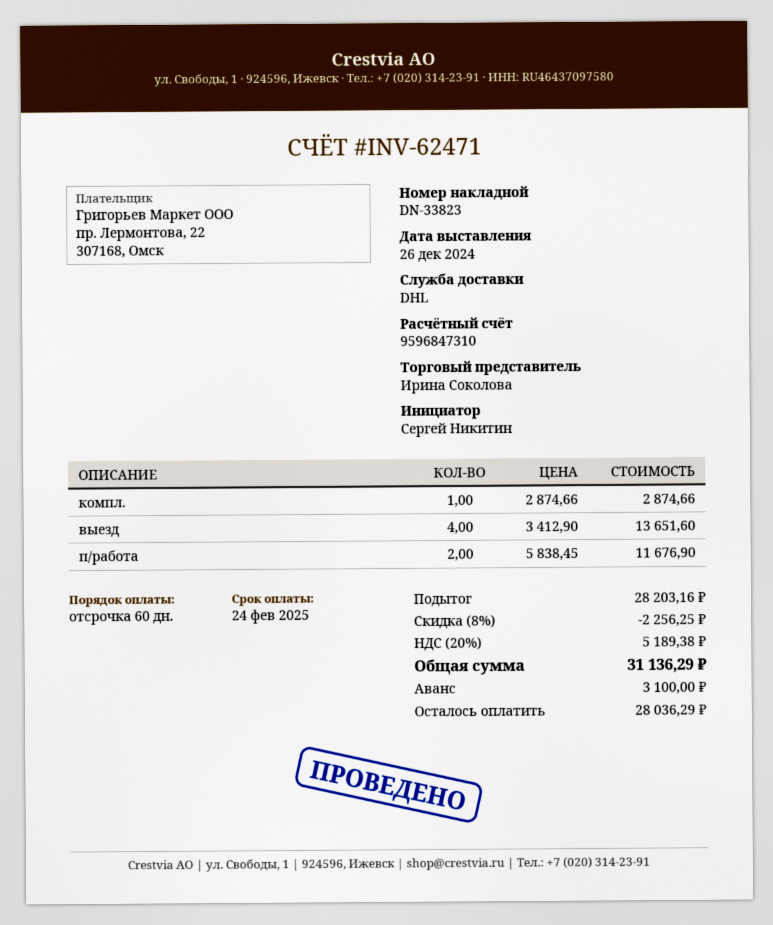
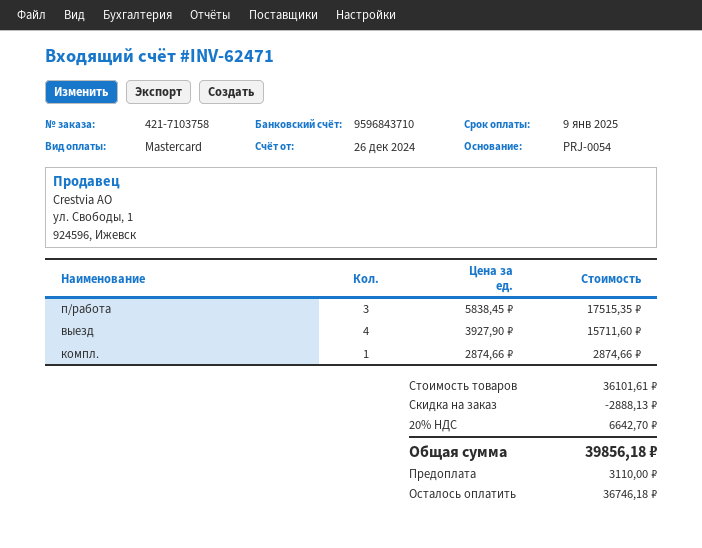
due date: 2025-02-24 -> 2025-01-09
bank account: 9596847310 -> 9596843710
выезд: 4 x 3412.90 = 13651.60 -> 4 x 3927.90 = 15711.60
п/работа: 2 x 5838.45 = 11676.90 -> 3 x 5838.45 = 17515.35
subtotal: 28203.16 -> 36101.61
discount: 2256.25 -> 2888.13
tax: 20% = 5189.38 -> 20% = 6642.70
total: 31136.29 -> 39856.18
deposit: 3100.00 -> 3110.00
balance: 28036.29 -> 36746.18

